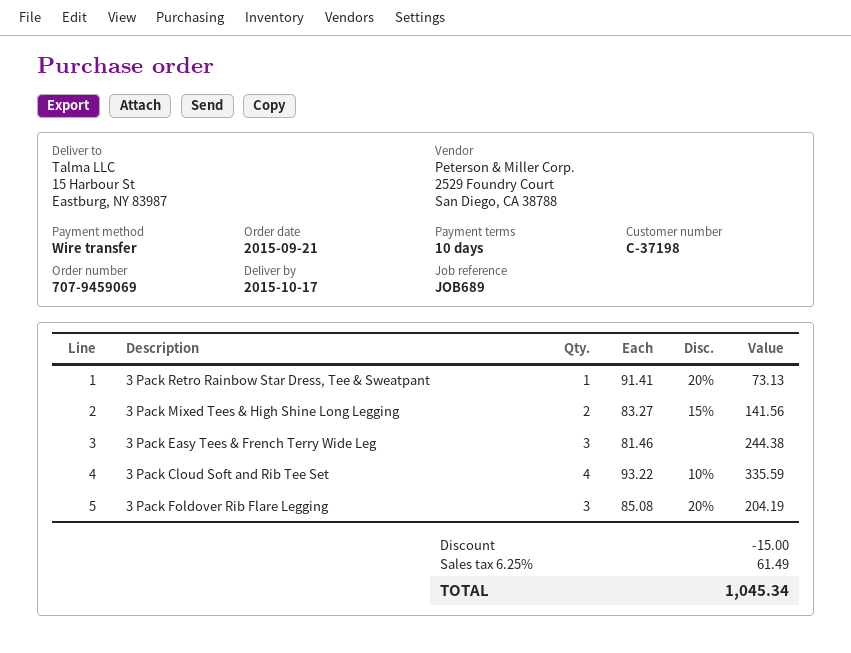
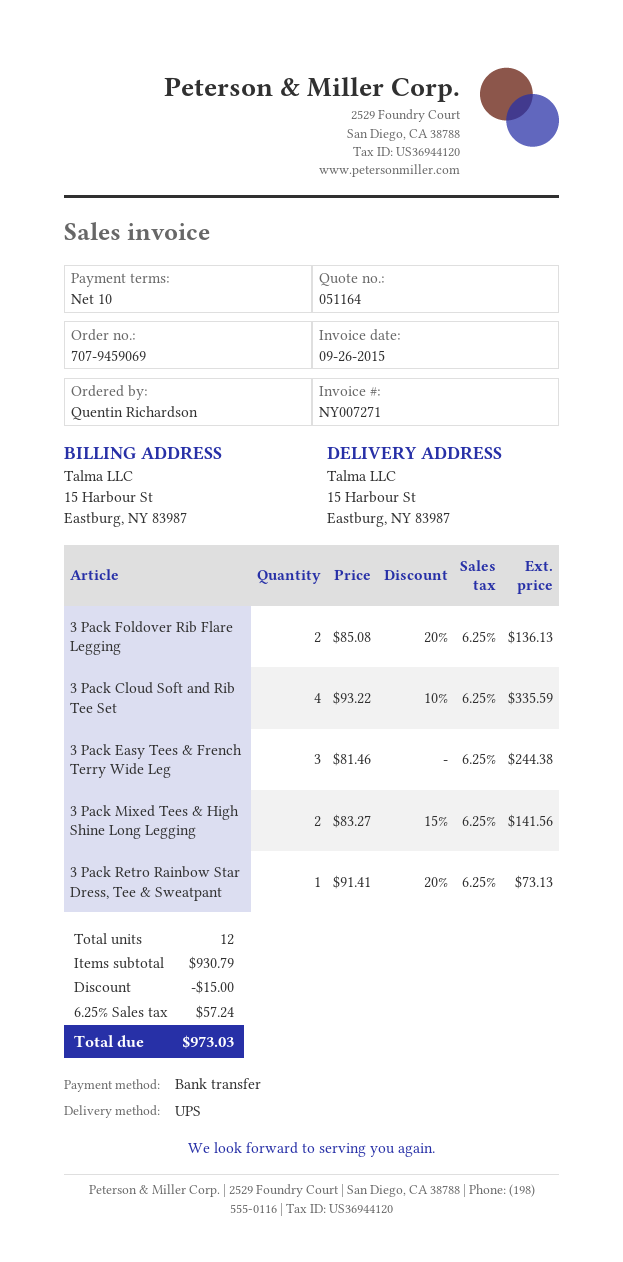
3 Pack Foldover Rib Flare Legging: 3 x 85.08 - 20% = 204.19 -> 2 x 85.08 - 20% = 136.13
tax: 6.25% = 61.49 -> 6.25% = 57.24
total: 1045.34 -> 973.03

